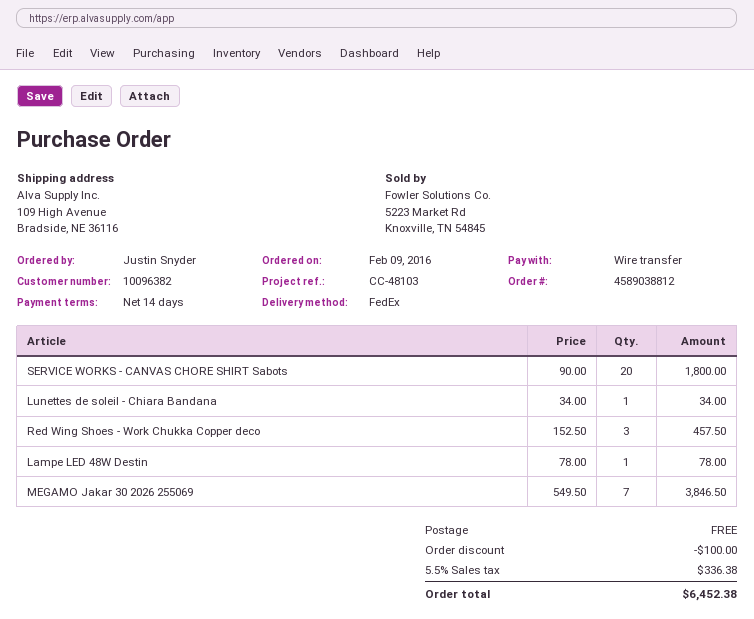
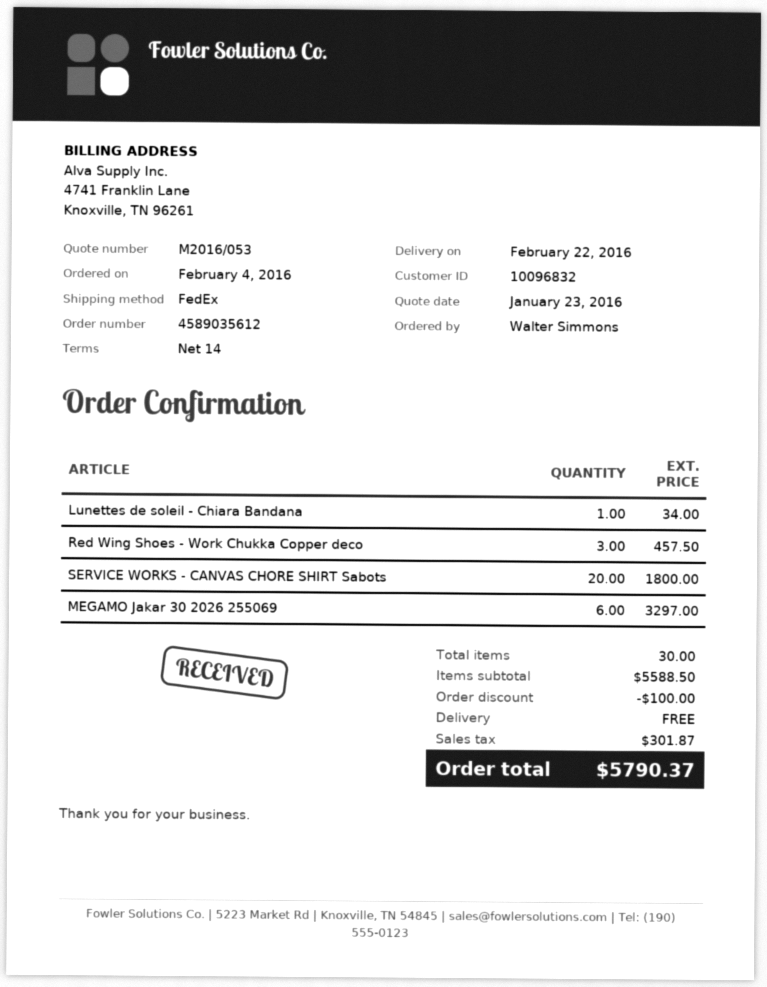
order number: 4589038812 -> 4589035612
order date: 2016-02-09 -> 2016-02-04
customer number: 10096382 -> 10096832
ordered by: Justin Snyder -> Walter Simmons
Lampe LED 48W Destin: 1 for 78.00 -> none
MEGAMO Jakar 30 2026 255069: 7 for 3846.50 -> 6 for 3297.00
tax: 336.38 -> 301.87
total: 6452.38 -> 5790.37

